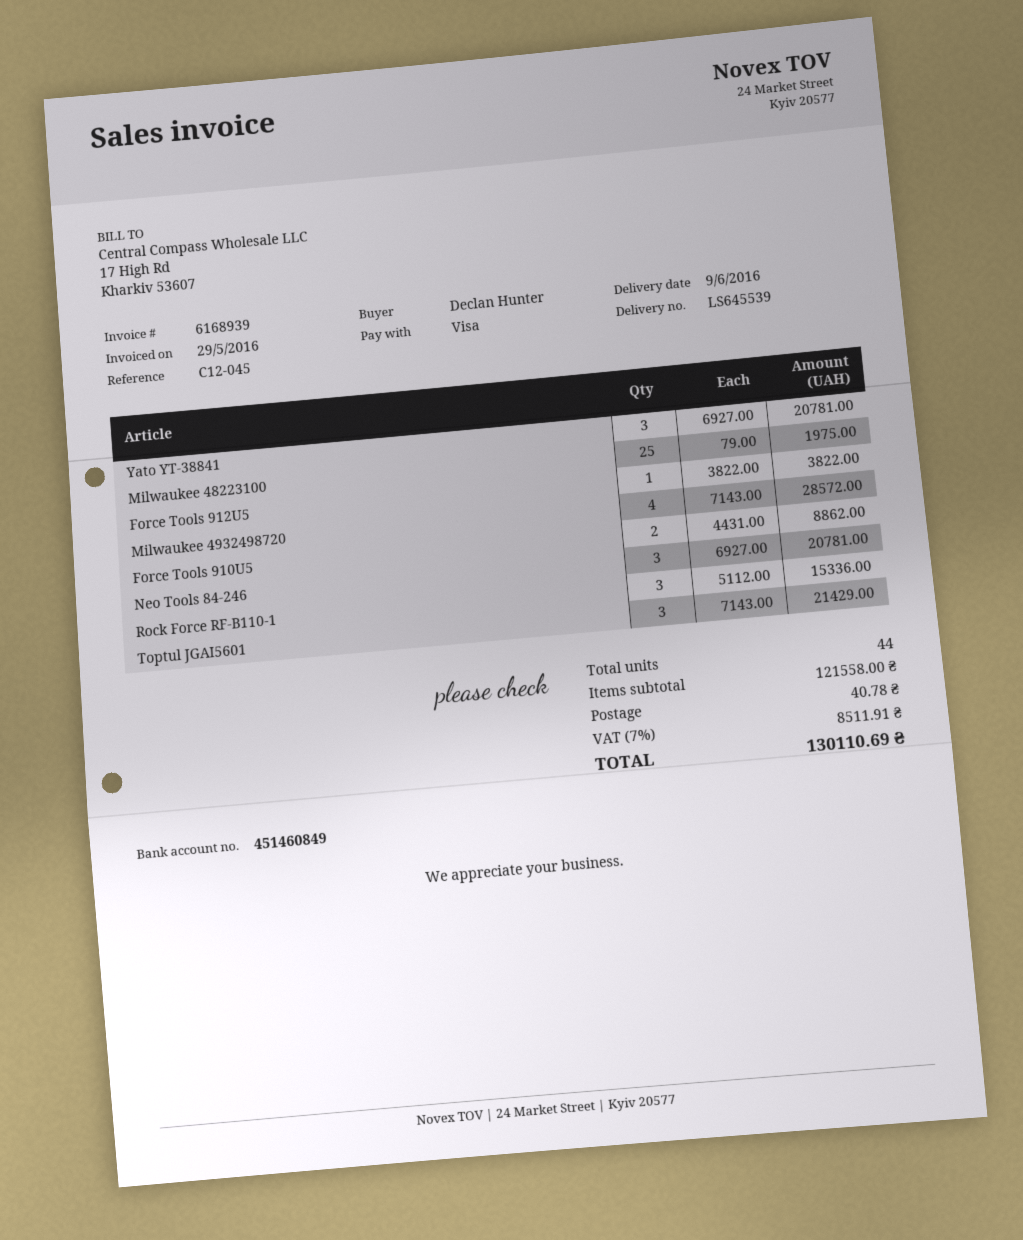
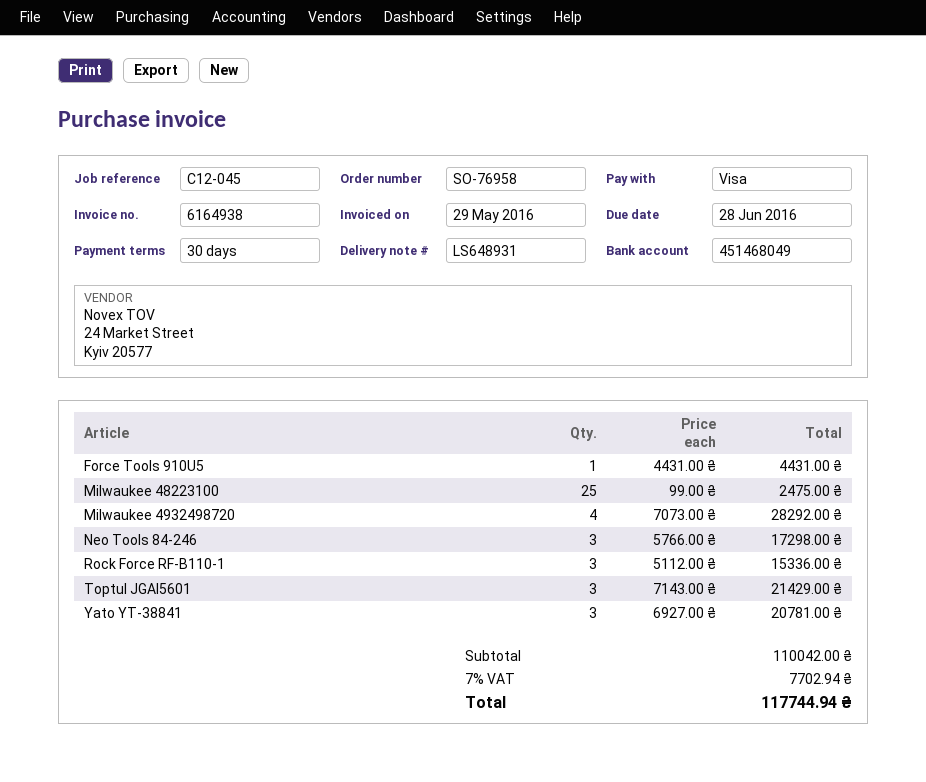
delivery note number: LS645539 -> LS648931
invoice number: 6168939 -> 6164938
bank account: 451460849 -> 451468049
Milwaukee 48223100: 25 x 79.00 = 1975.00 -> 25 x 99.00 = 2475.00
Force Tools 912U5: 1 x 3822.00 = 3822.00 -> none
Milwaukee 4932498720: 4 x 7143.00 = 28572.00 -> 4 x 7073.00 = 28292.00
Force Tools 910U5: 2 x 4431.00 = 8862.00 -> 1 x 4431.00 = 4431.00
Neo Tools 84-246: 3 x 6927.00 = 20781.00 -> 3 x 5766.00 = 17298.00
subtotal: 121558.00 -> 110042.00
shipping: 40.78 -> none
tax: 7% = 8511.91 -> 7% = 7702.94
total: 130110.69 -> 117744.94

